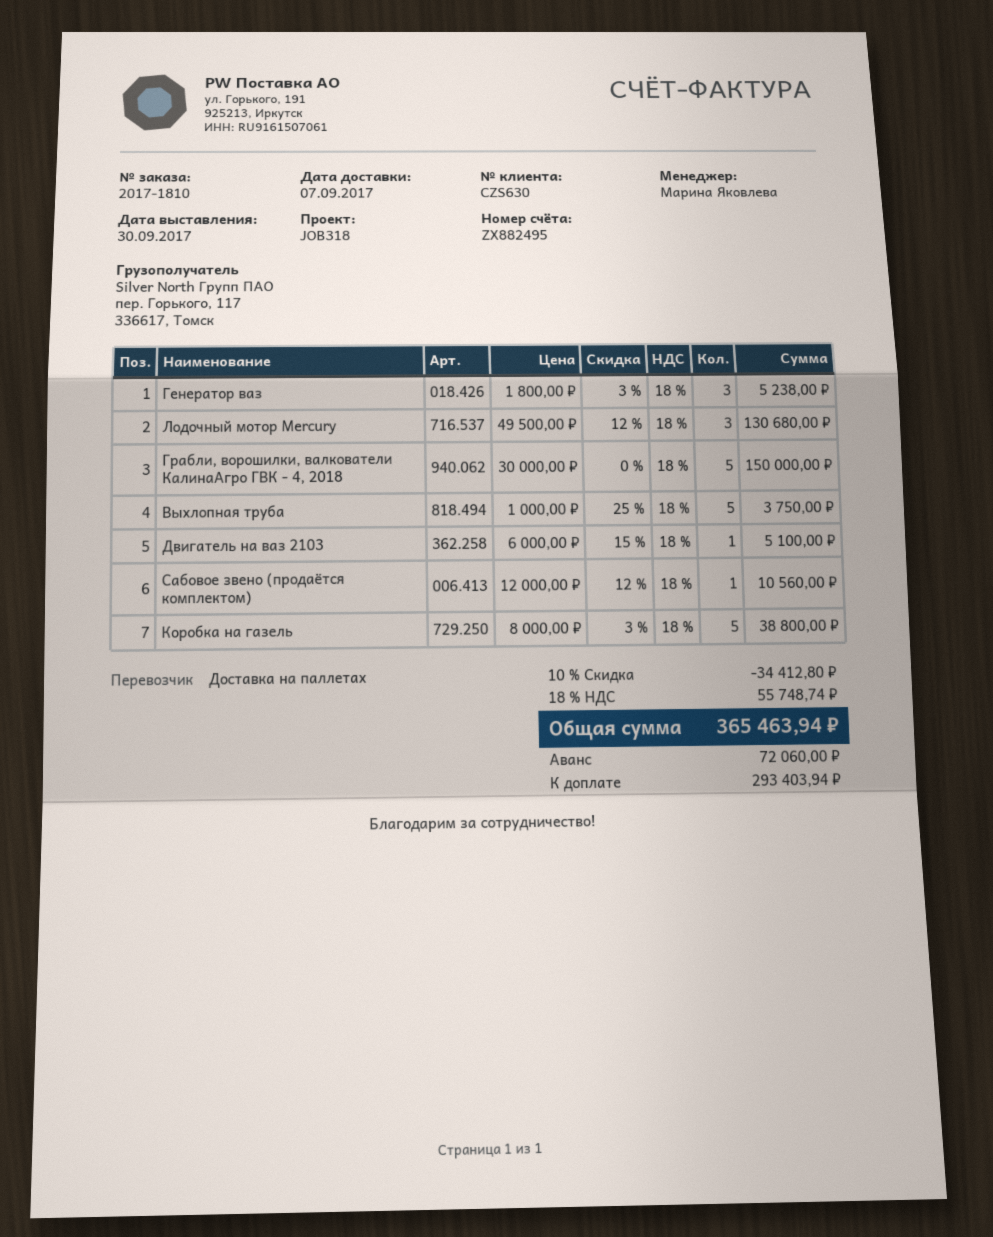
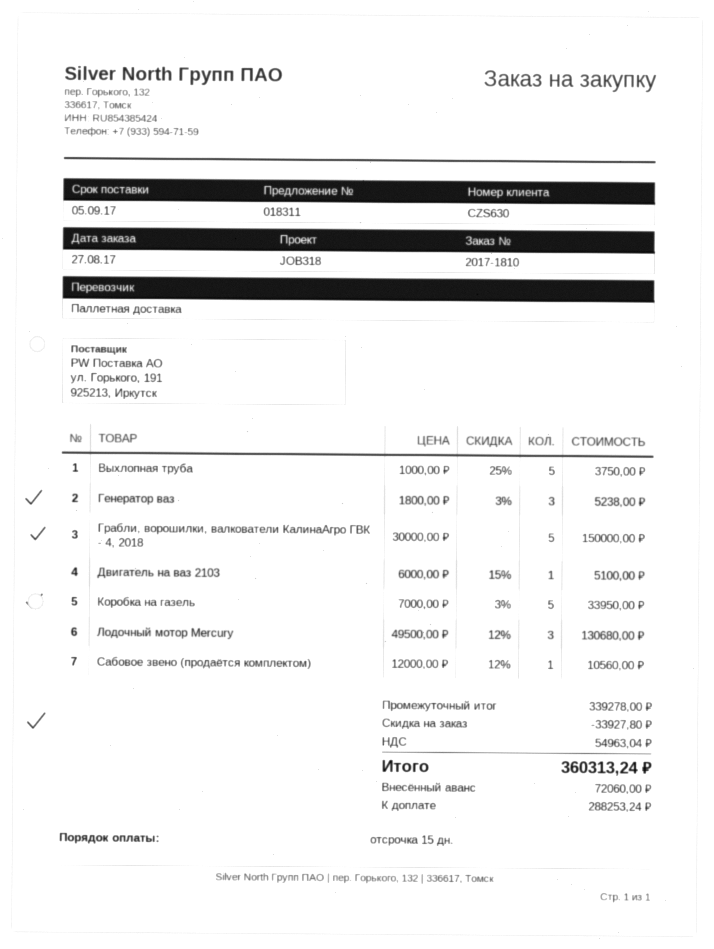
delivery date: 2017-09-07 -> 2017-09-05
Коробка на газель: 5 x 8000.00 - 3% = 38800.00 -> 5 x 7000.00 - 3% = 33950.00
discount: 34412.80 -> 33927.80
tax: 55748.74 -> 54963.04
total: 365463.94 -> 360313.24
balance: 293403.94 -> 288253.24

